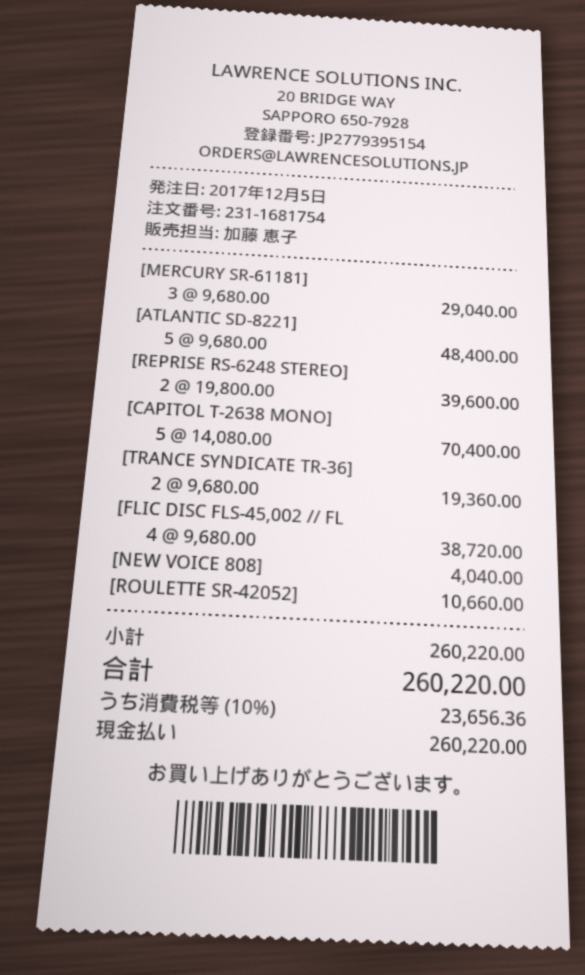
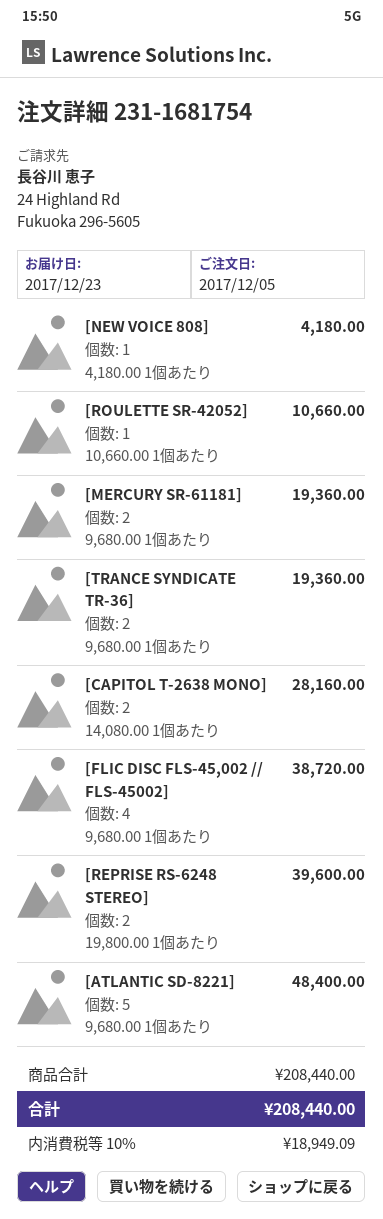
[MERCURY SR-61181]: 3 x 9680.00 = 29040.00 -> 2 x 9680.00 = 19360.00
[CAPITOL T-2638 MONO]: 5 x 14080.00 = 70400.00 -> 2 x 14080.00 = 28160.00
[NEW VOICE 808]: 1 x 4040.00 = 4040.00 -> 1 x 4180.00 = 4180.00
subtotal: 260220.00 -> 208440.00
tax: 10% = 23656.36 -> 10% = 18949.09
total: 260220.00 -> 208440.00

